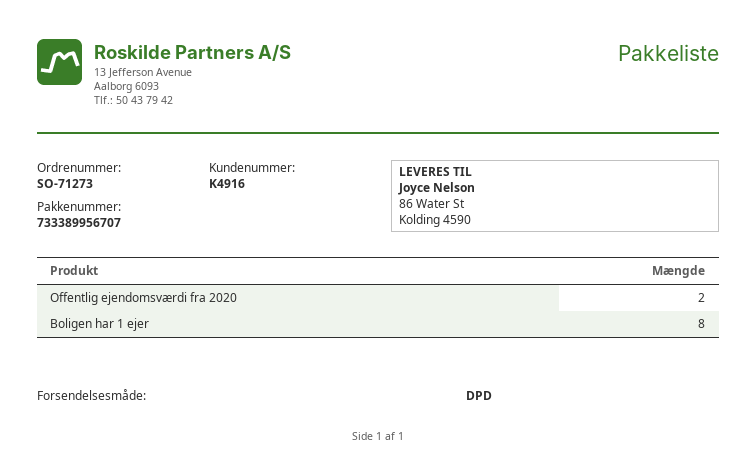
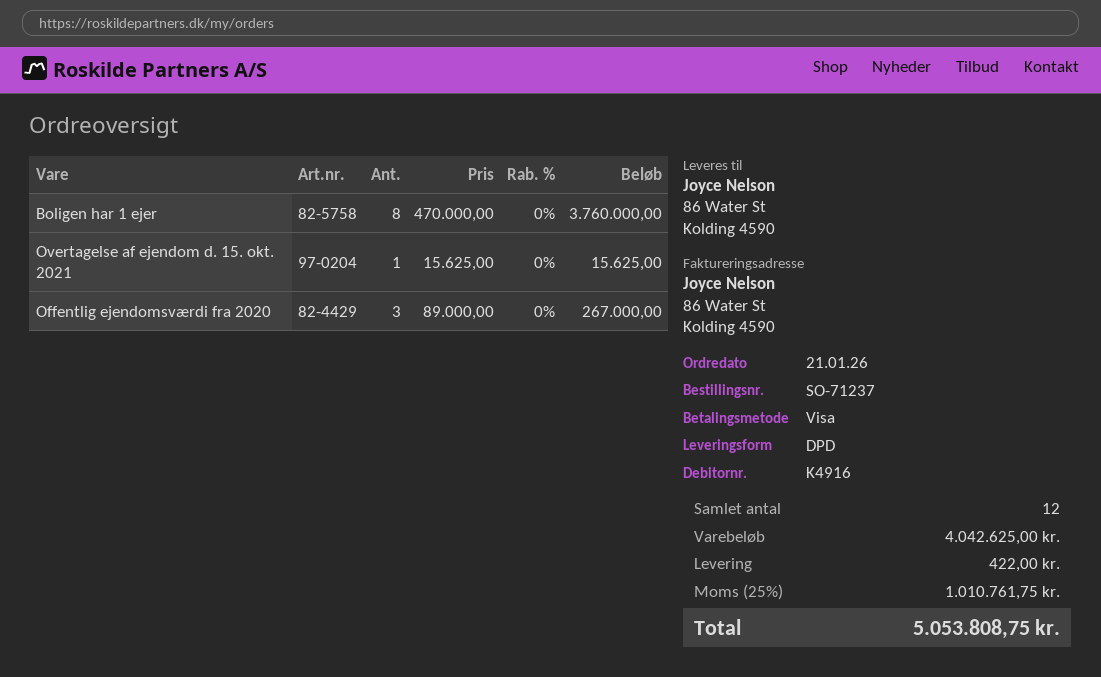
order number: SO-71273 -> SO-71237
Offentlig ejendomsværdi fra 2020: 2 -> 3
Overtagelse af ejendom d. 15. okt. 2021: none -> 1

